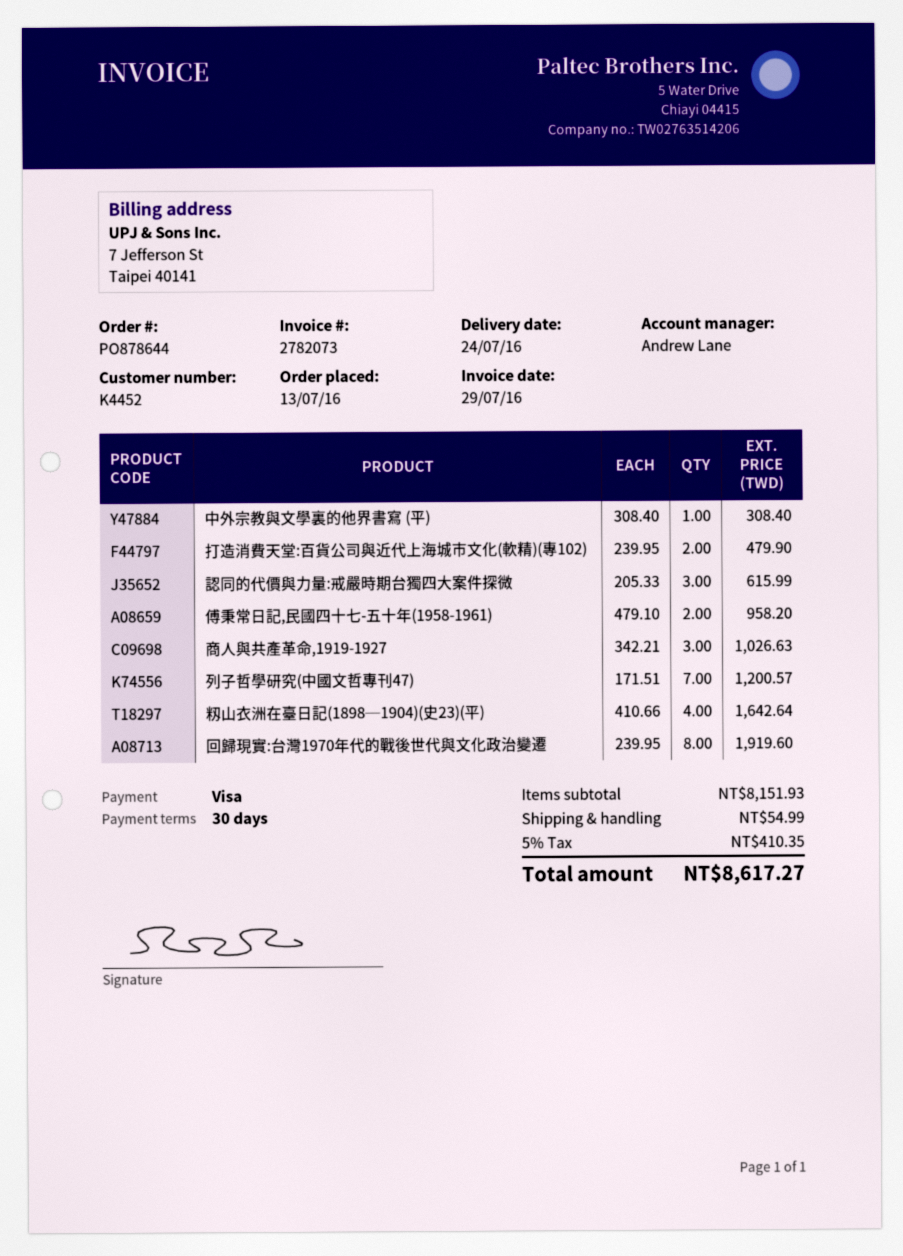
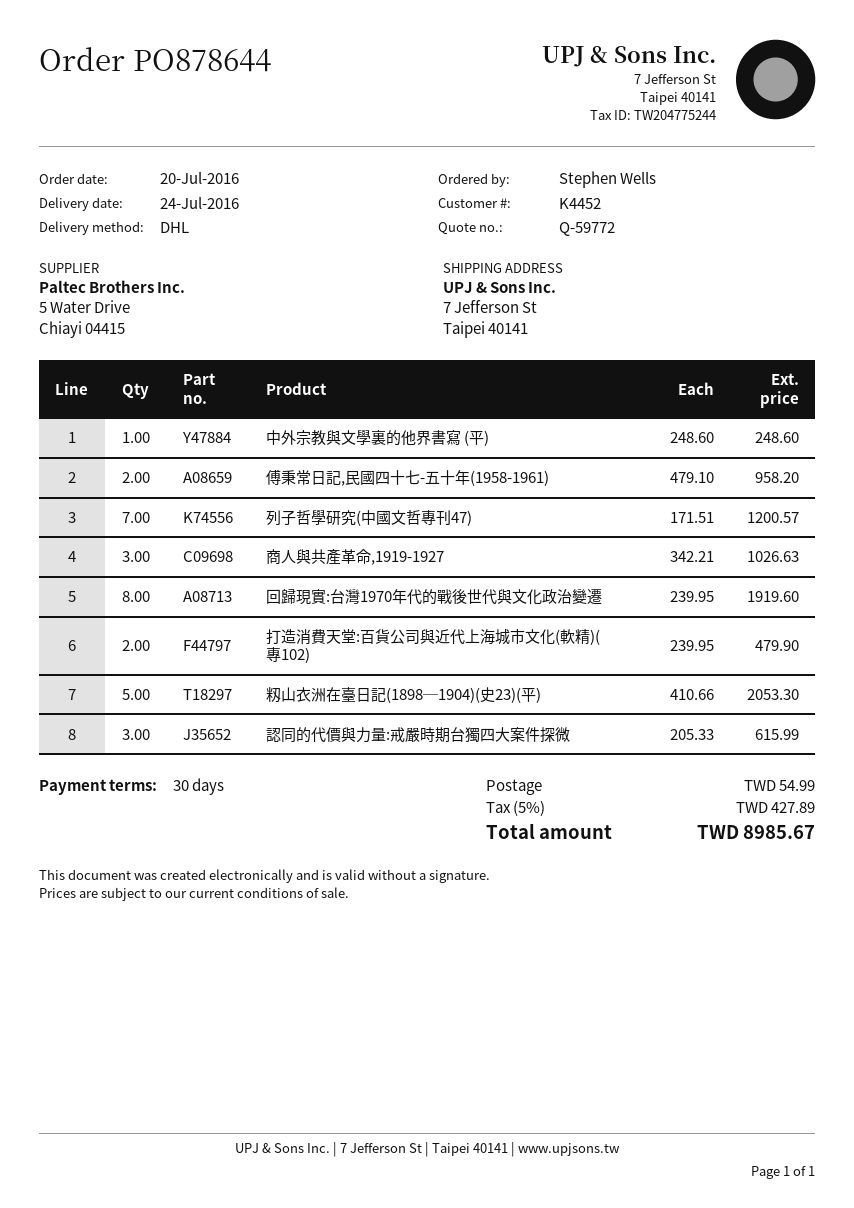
order date: 2016-07-13 -> 2016-07-20
中外宗教與文學裏的他界書寫 (平): 1 x 308.40 = 308.40 -> 1 x 248.60 = 248.60
籾山衣洲在臺日記(1898─1904)(史23)(平): 4 x 410.66 = 1642.64 -> 5 x 410.66 = 2053.30
tax: 5% = 410.35 -> 5% = 427.89
total: 8617.27 -> 8985.67

